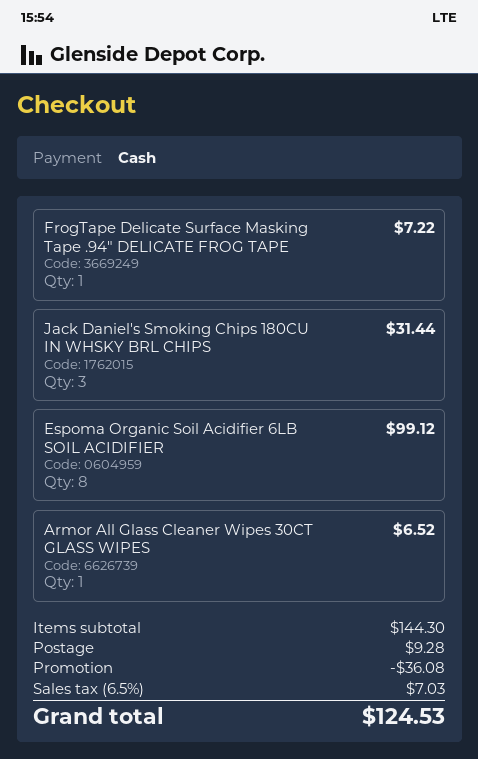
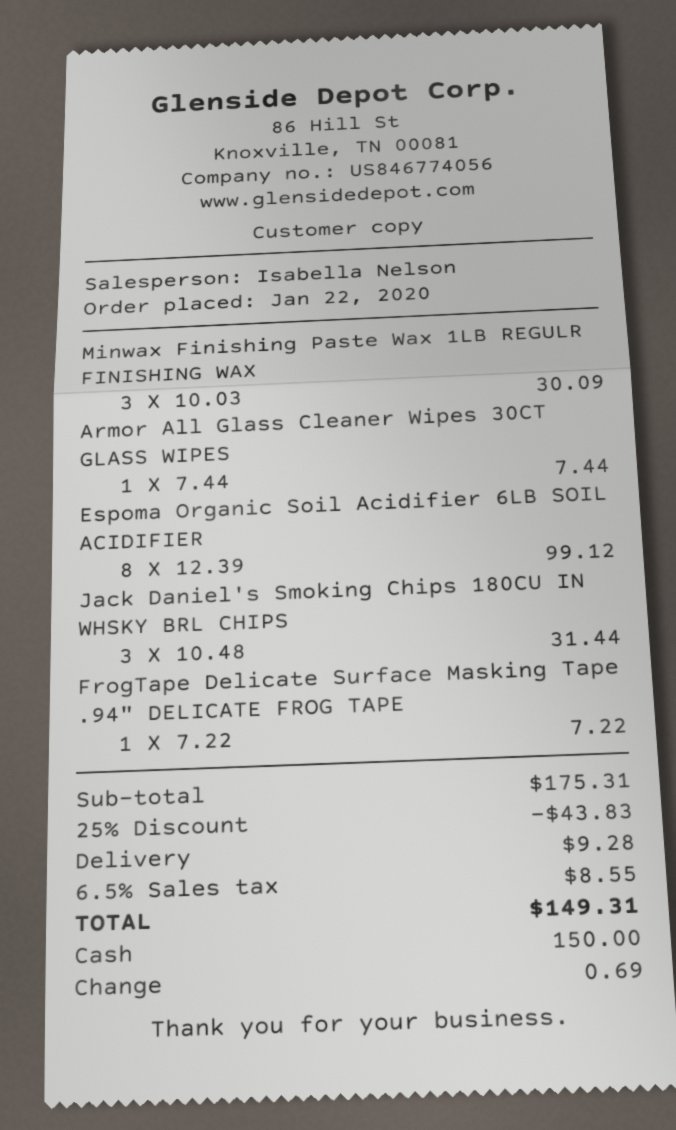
Armor All Glass Cleaner Wipes 30CT GLASS WIPES: 1 for 6.52 -> 1 for 7.44
Minwax Finishing Paste Wax 1LB REGULR FINISHING WAX: none -> 3 for 30.09
subtotal: 144.30 -> 175.31
discount: 36.08 -> 43.83
tax: 6.5% = 7.03 -> 6.5% = 8.55
total: 124.53 -> 149.31

